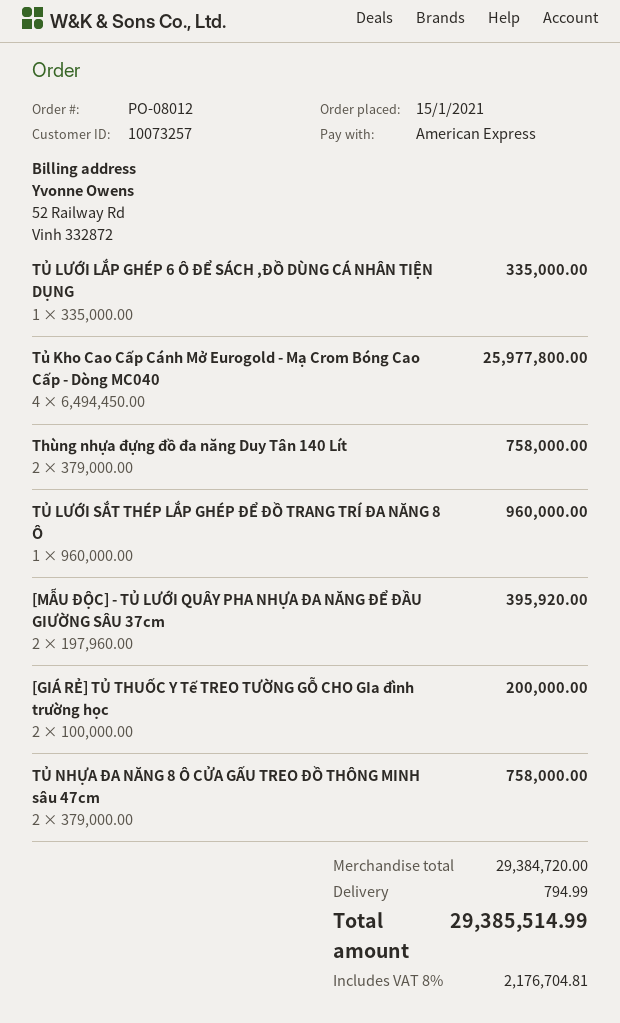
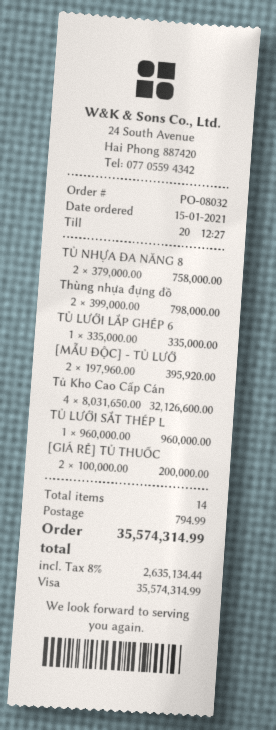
order number: PO-08012 -> PO-08032
payment method: American Express -> Visa
Tủ Kho Cao Cấp Cánh Mở Eurogold - Mạ Crom Bóng Cao Cấp - Dòng MC040: 4 x 6494450.00 = 25977800.00 -> 4 x 8031650.00 = 32126600.00
Thùng nhựa đựng đồ đa năng Duy Tân 140 Lít: 2 x 379000.00 = 758000.00 -> 2 x 399000.00 = 798000.00
tax: 8% = 2176704.81 -> 8% = 2635134.44
total: 29385514.99 -> 35574314.99

